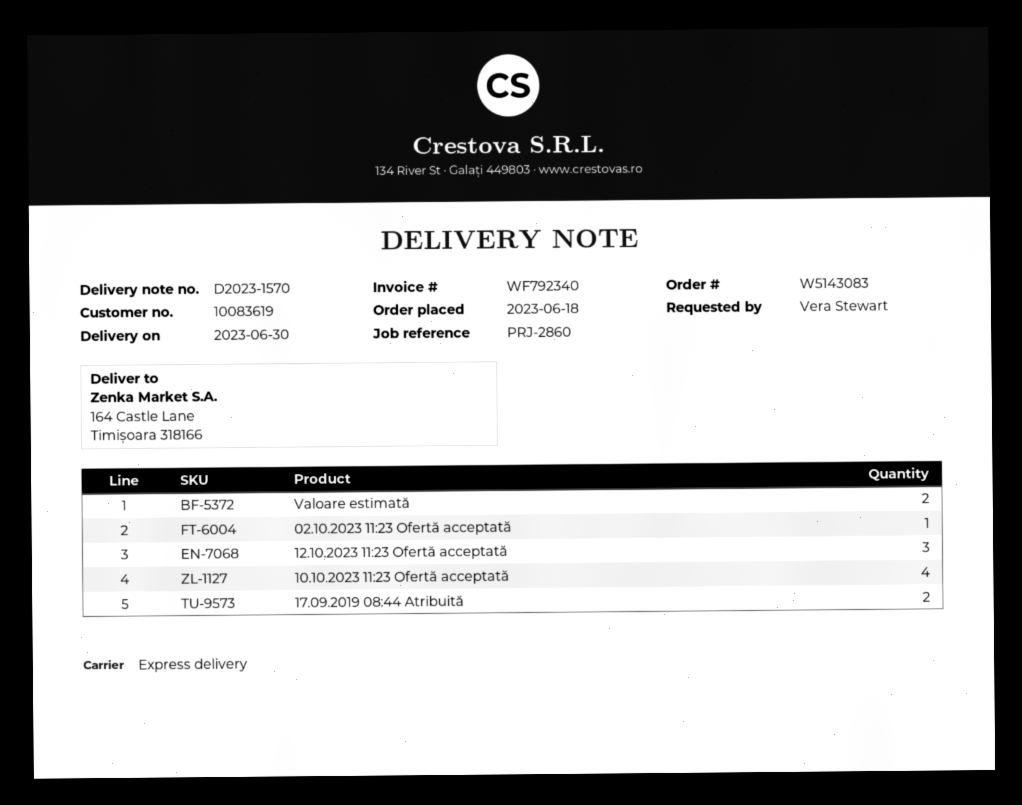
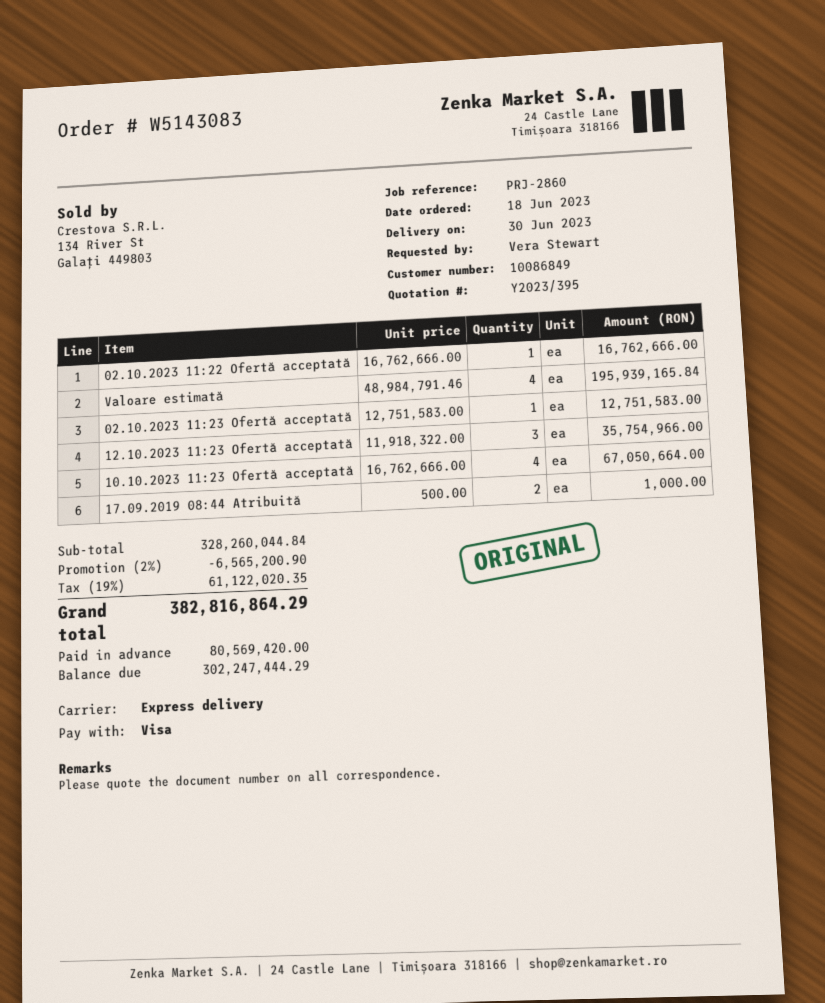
customer number: 10083619 -> 10086849
Valoare estimată: 2 -> 4
02.10.2023 11:22 Ofertă acceptată: none -> 1

